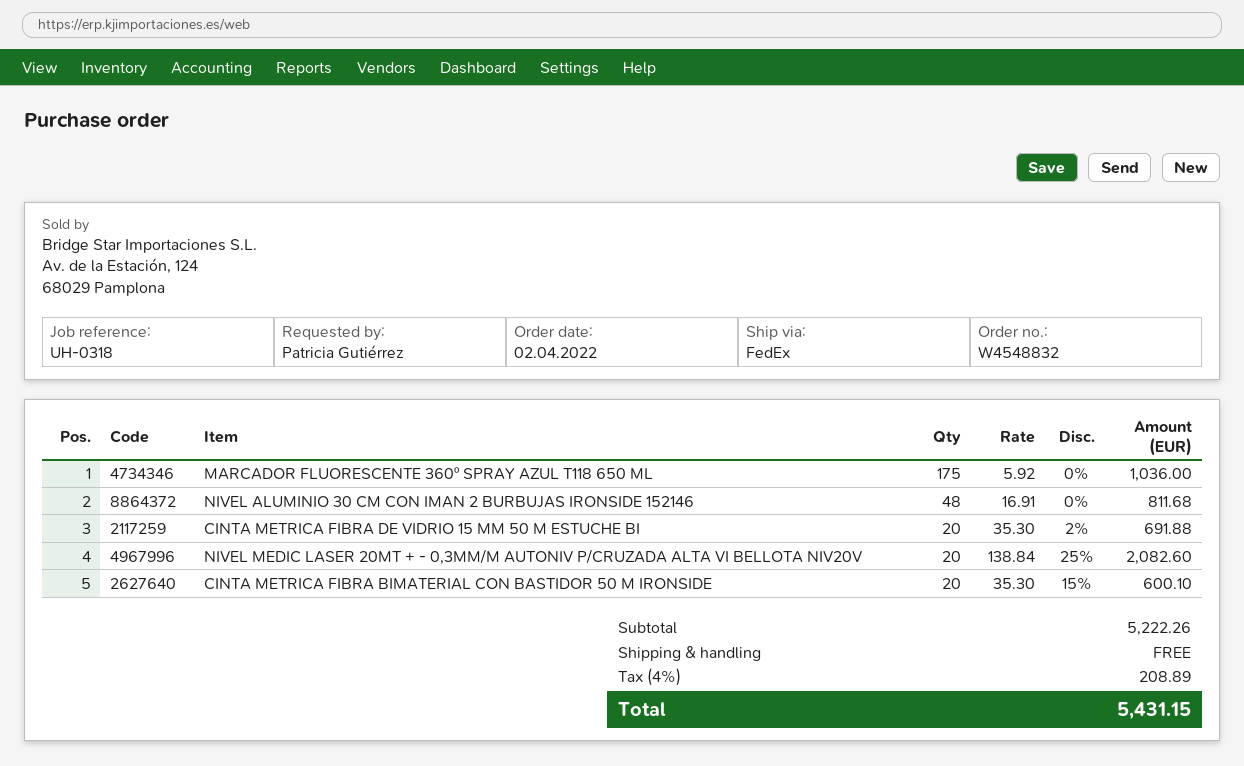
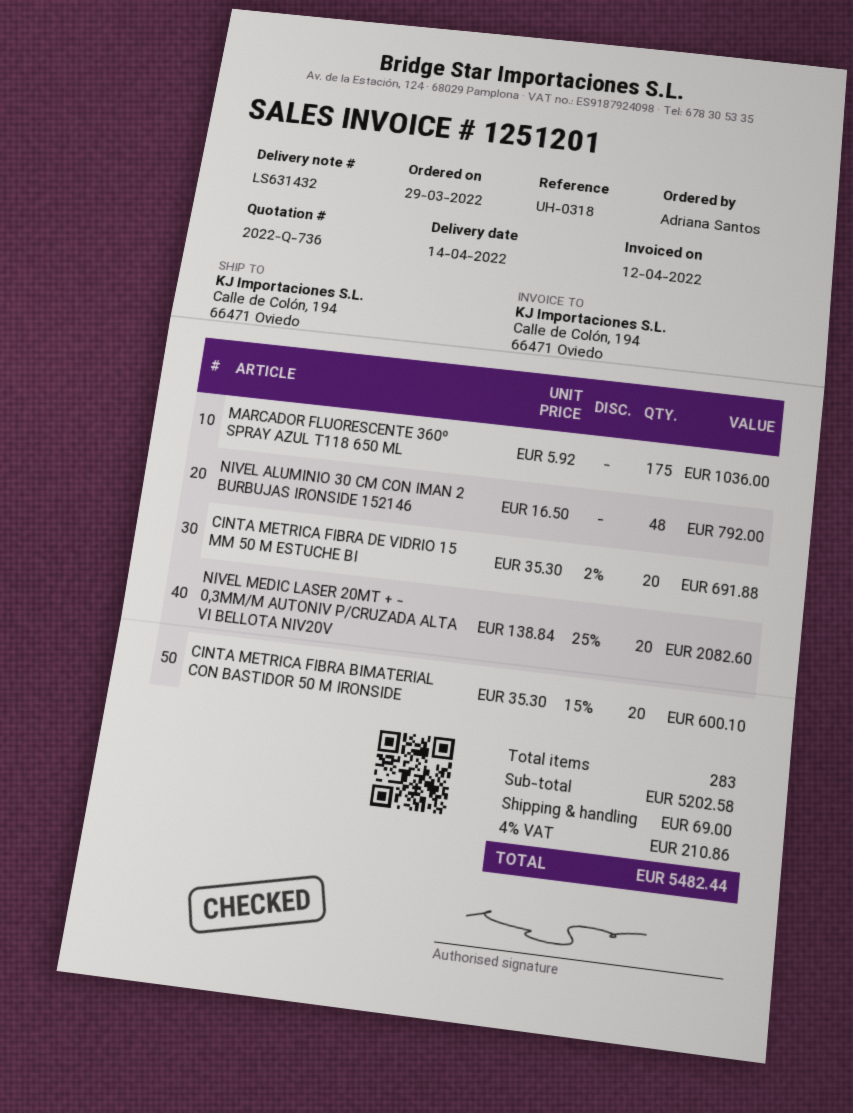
order date: 2022-04-02 -> 2022-03-29
ordered by: Patricia Gutiérrez -> Adriana Santos
NIVEL ALUMINIO 30 CM CON IMAN 2 BURBUJAS IRONSIDE 152146: 48 x 16.91 = 811.68 -> 48 x 16.50 = 792.00
subtotal: 5222.26 -> 5202.58
shipping: 0.00 -> 69.00
tax: 4% = 208.89 -> 4% = 210.86
total: 5431.15 -> 5482.44

